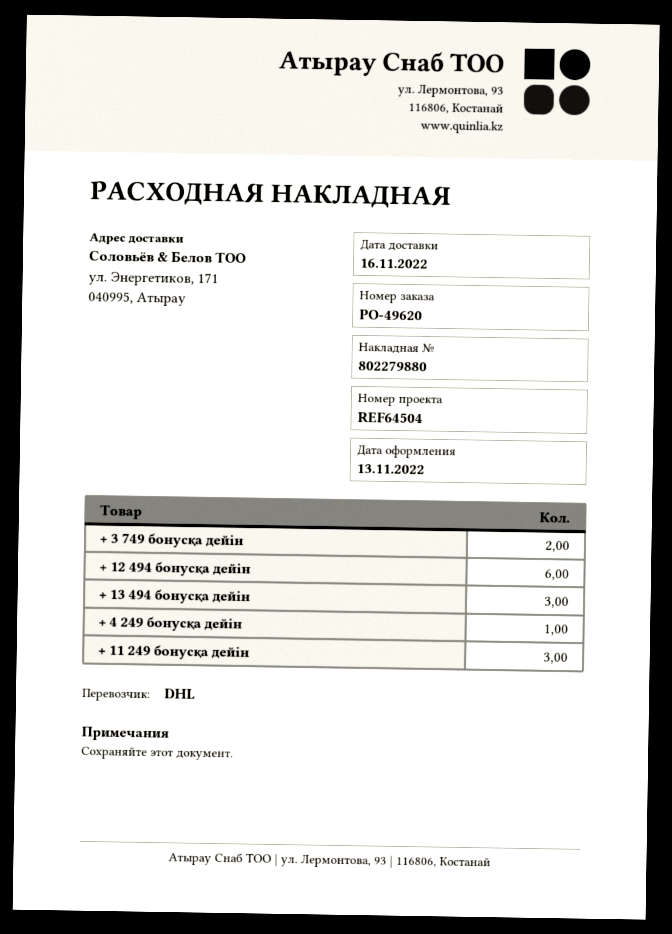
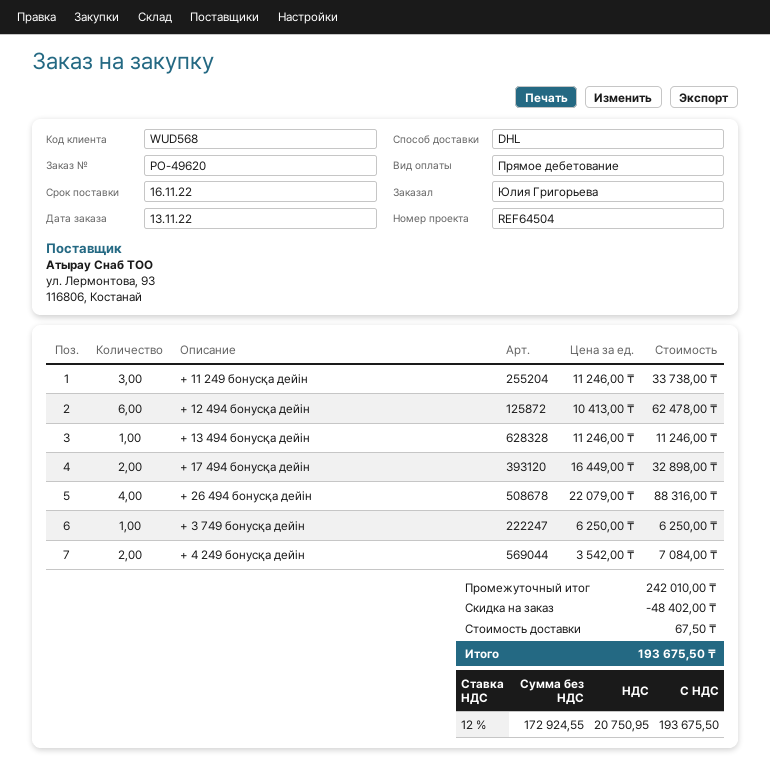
+ 3 749 бонусқа дейін: 2 -> 1
+ 13 494 бонусқа дейін: 3 -> 1
+ 4 249 бонусқа дейін: 1 -> 2
+ 17 494 бонусқа дейін: none -> 2
+ 26 494 бонусқа дейін: none -> 4

